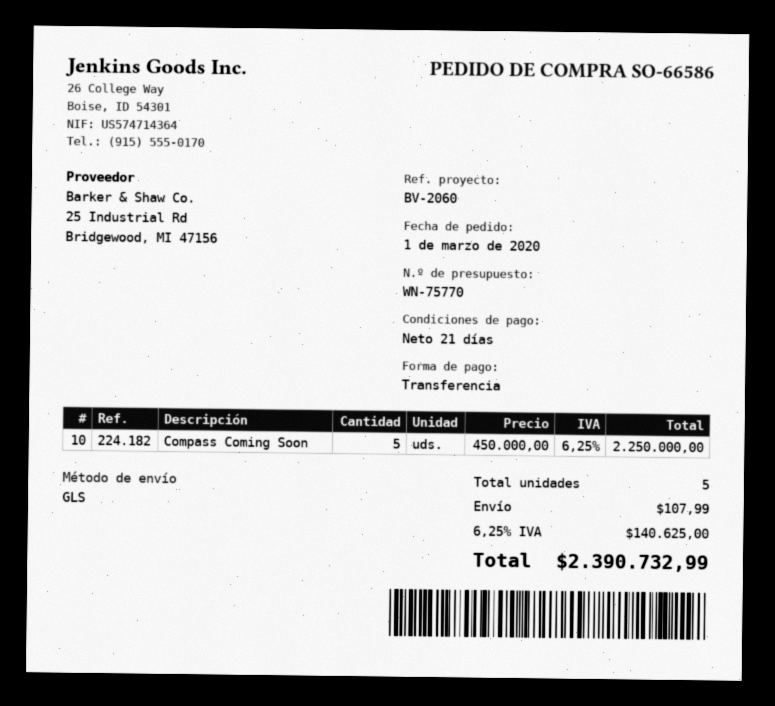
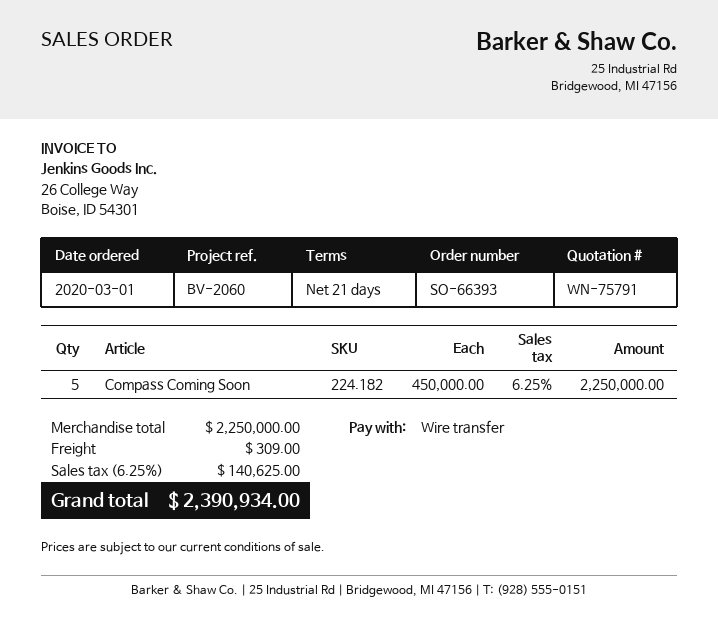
quote number: WN-75770 -> WN-75791
order number: SO-66586 -> SO-66393
shipping: 107.99 -> 309.00
total: 2390732.99 -> 2390934.00

